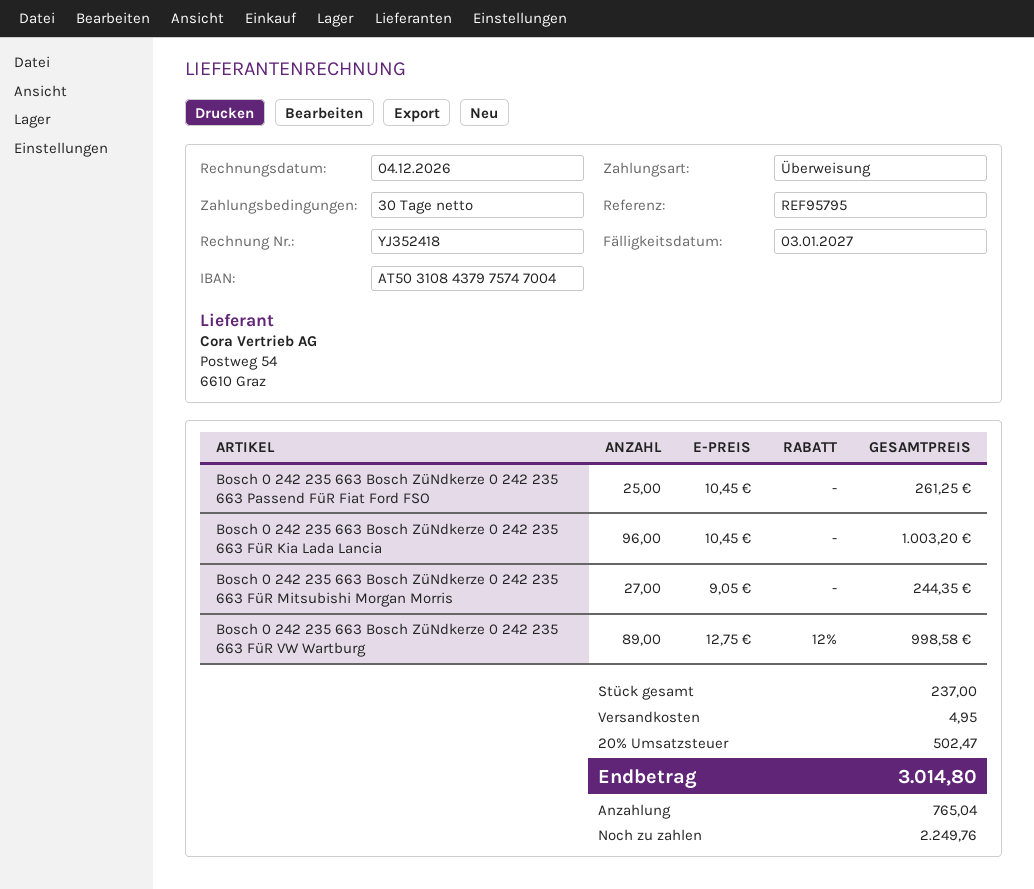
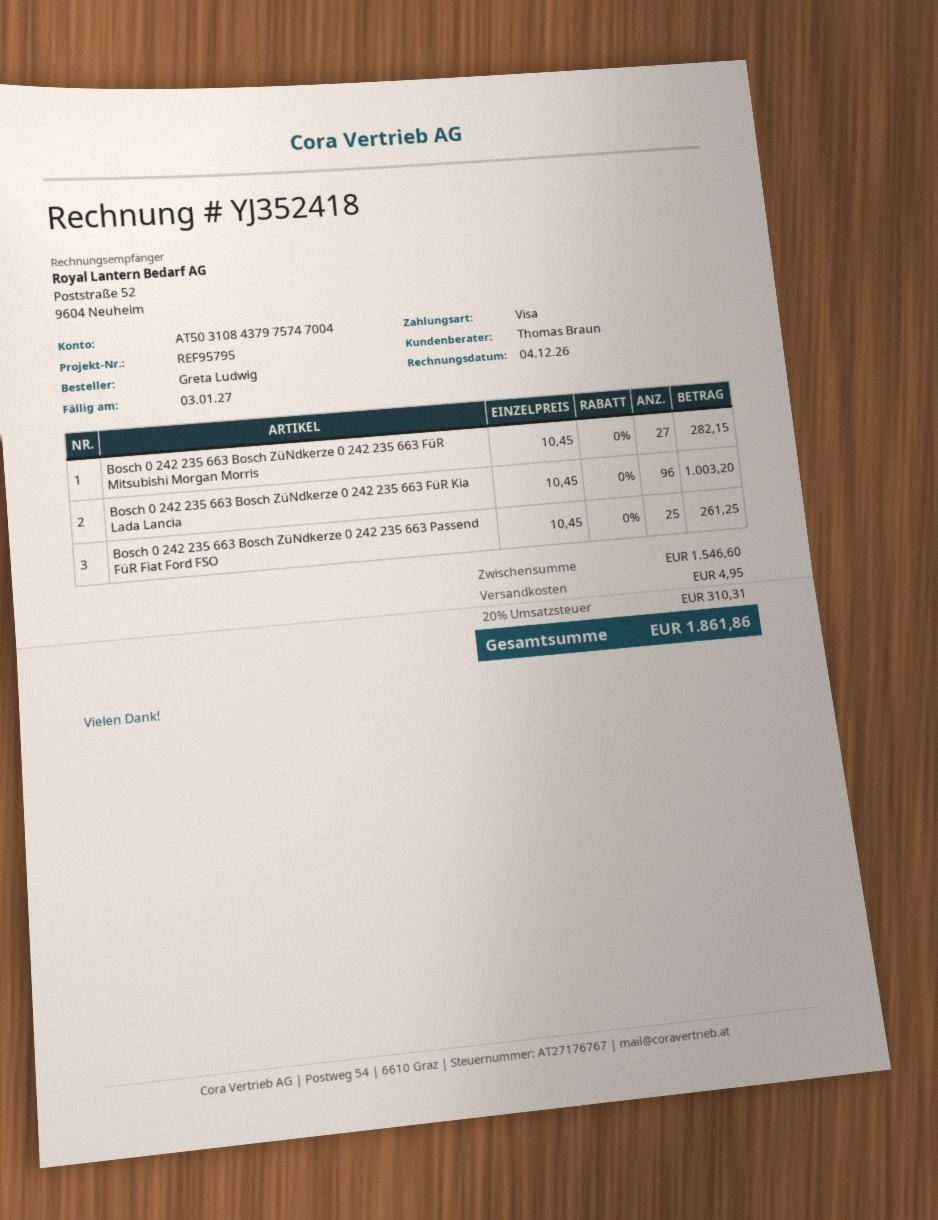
payment method: bank transfer -> Visa
Bosch 0 242 235 663 Bosch ZüNdkerze 0 242 235 663 FüR Mitsubishi Morgan Morris: 27 x 9.05 = 244.35 -> 27 x 10.45 = 282.15
Bosch 0 242 235 663 Bosch ZüNdkerze 0 242 235 663 FüR VW Wartburg: 89 x 12.75 - 12% = 998.58 -> none
tax: 20% = 502.47 -> 20% = 310.31
total: 3014.80 -> 1861.86

